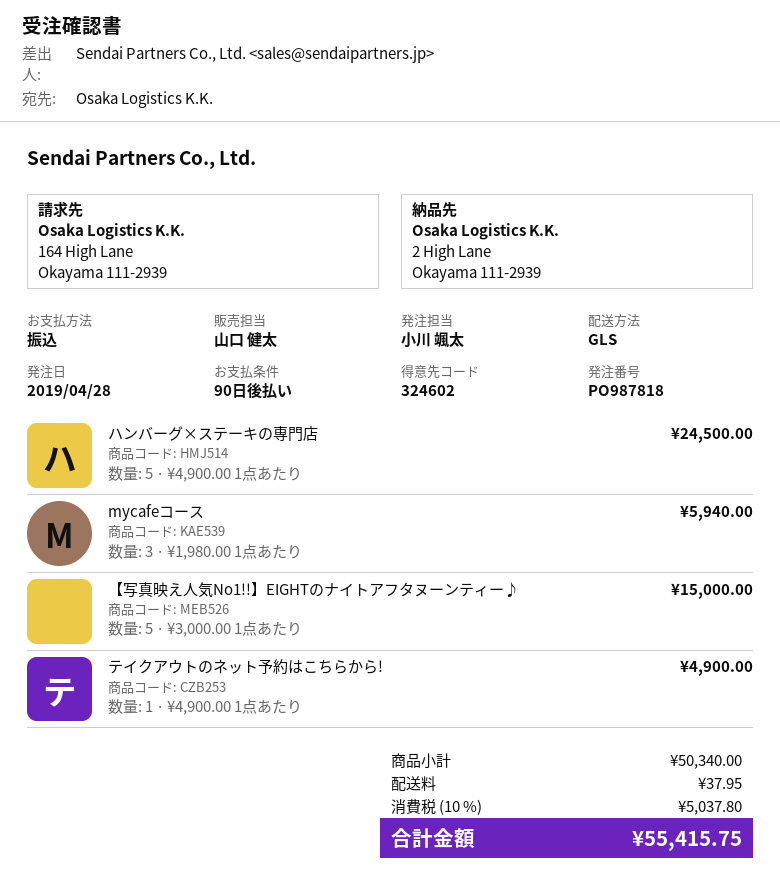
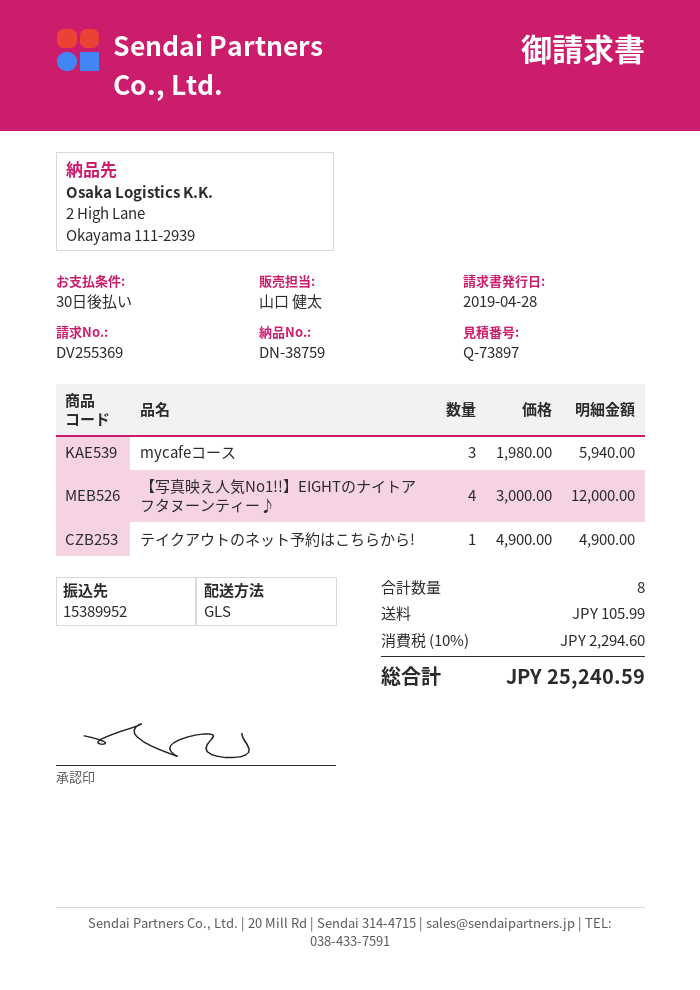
payment terms: 90 days -> 30 days
ハンバーグ×ステーキの専門店: 5 x 4900.00 = 24500.00 -> none
【写真映え人気No1!!】EIGHTのナイトアフタヌーンティー♪: 5 x 3000.00 = 15000.00 -> 4 x 3000.00 = 12000.00
shipping: 37.95 -> 105.99
tax: 10% = 5037.80 -> 10% = 2294.60
total: 55415.75 -> 25240.59

